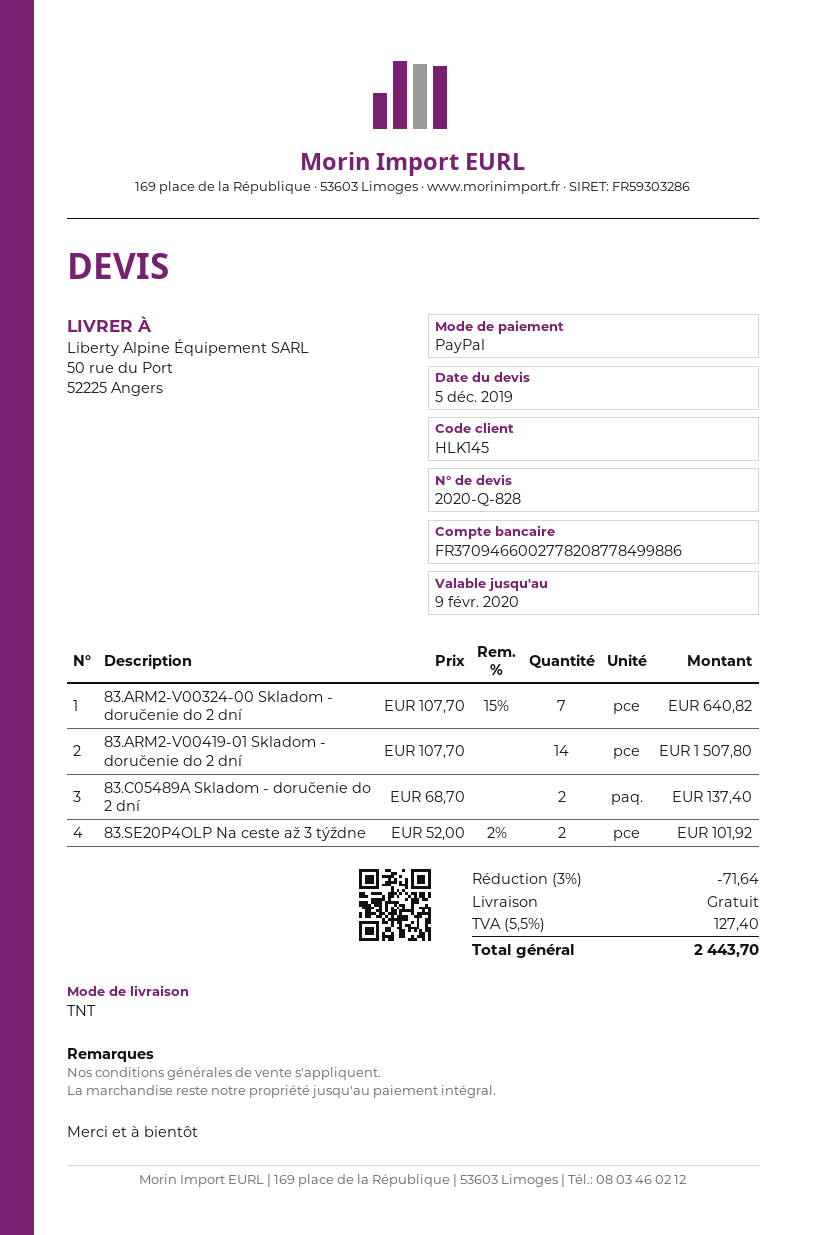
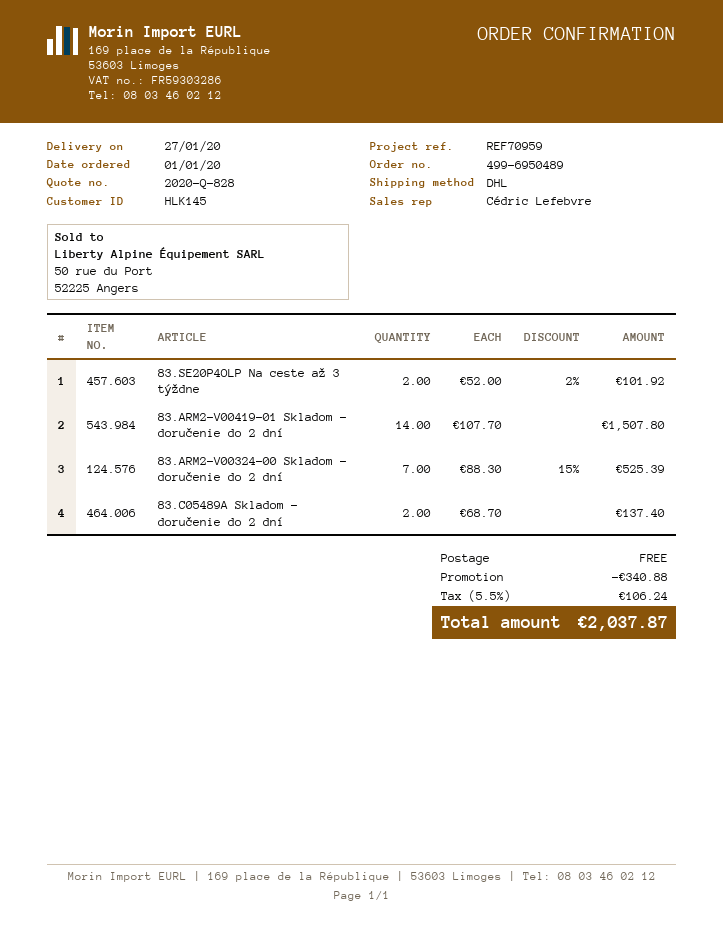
shipping method: TNT -> DHL
83.ARM2-V00324-00 Skladom - doručenie do 2 dní: 7 x 107.70 - 15% = 640.82 -> 7 x 88.30 - 15% = 525.39
discount: 71.64 -> 340.88
tax: 5.5% = 127.40 -> 5.5% = 106.24
total: 2443.70 -> 2037.87

